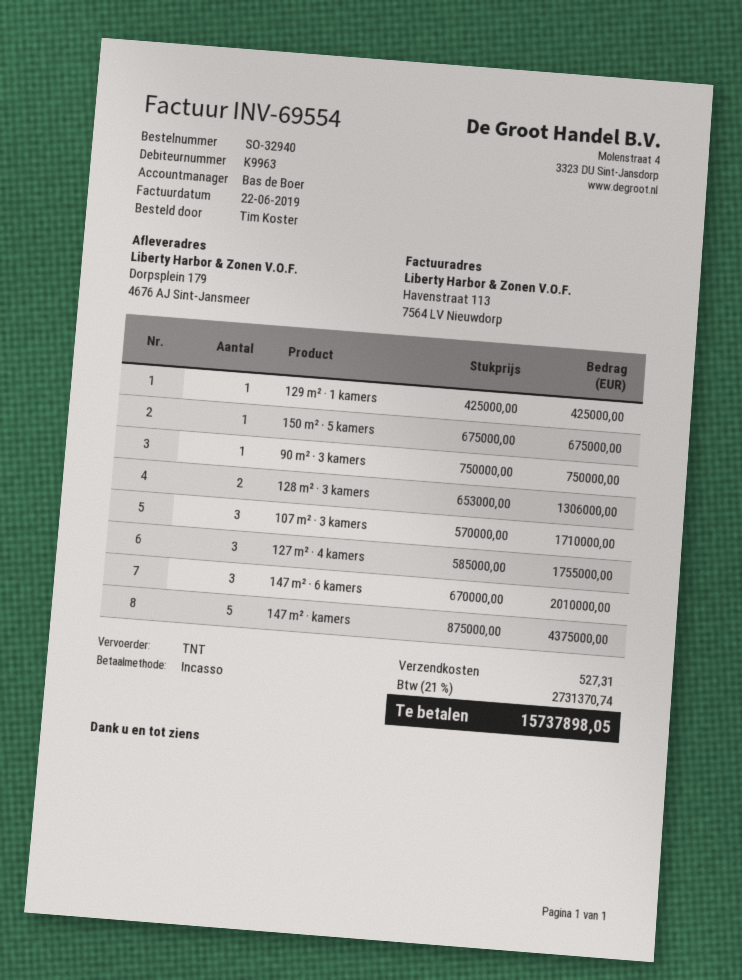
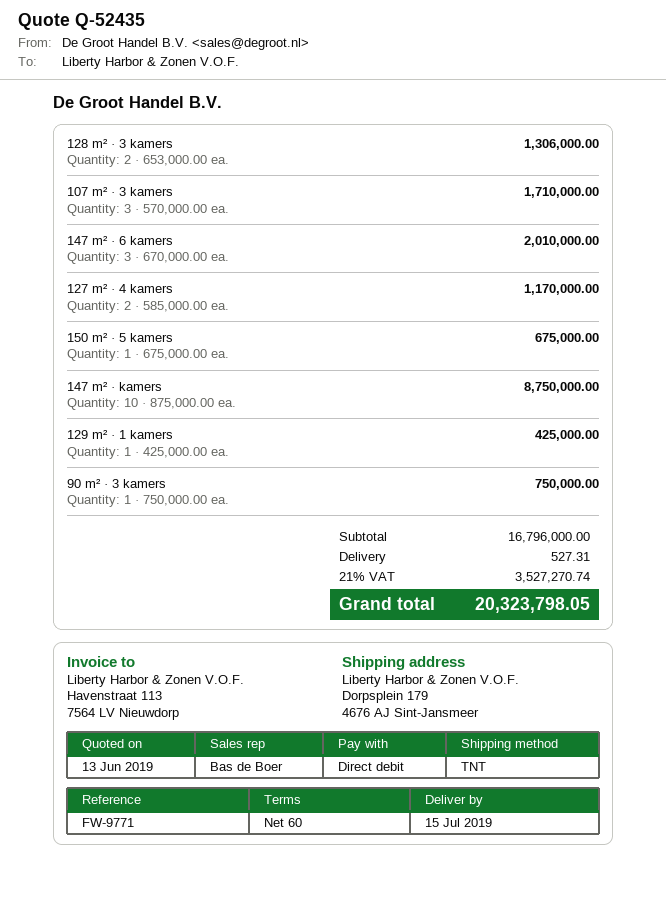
127 m² · 4 kamers: 3 x 585000.00 = 1755000.00 -> 2 x 585000.00 = 1170000.00
147 m² · kamers: 5 x 875000.00 = 4375000.00 -> 10 x 875000.00 = 8750000.00
tax: 21% = 2731370.74 -> 21% = 3527270.74
total: 15737898.05 -> 20323798.05

